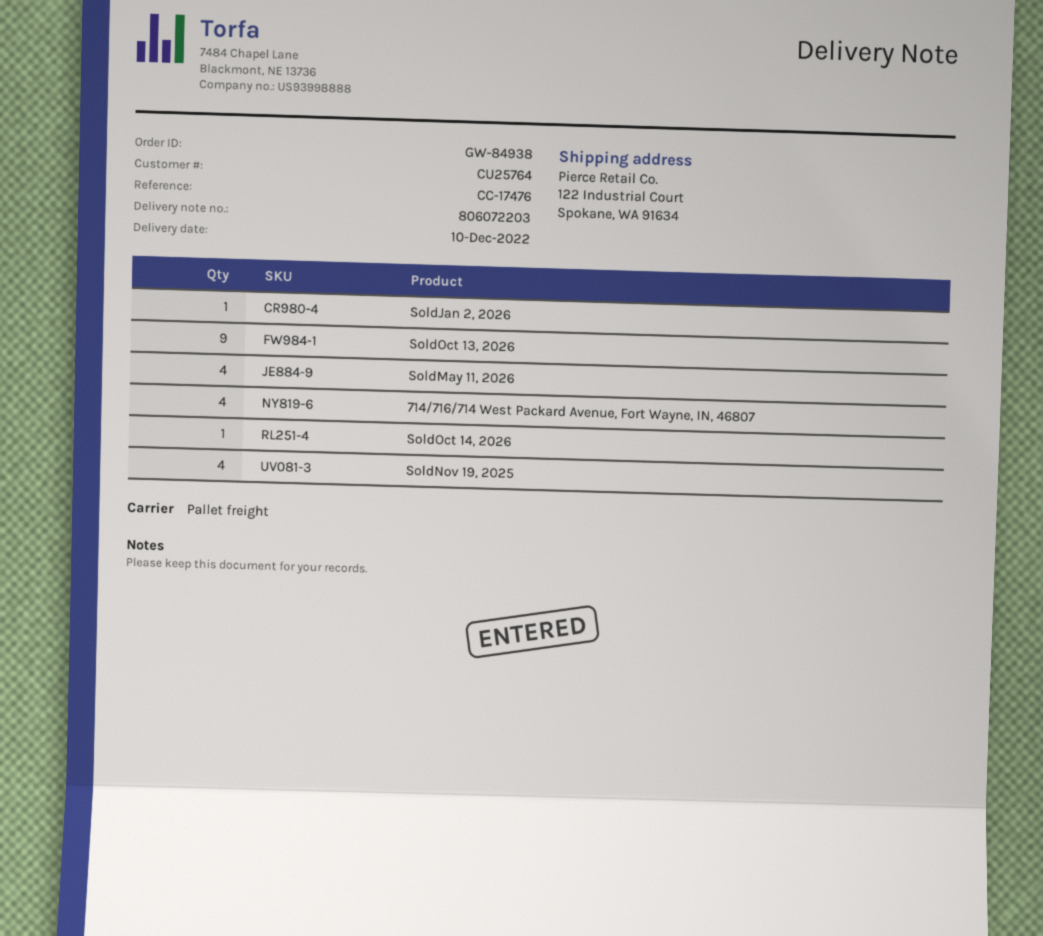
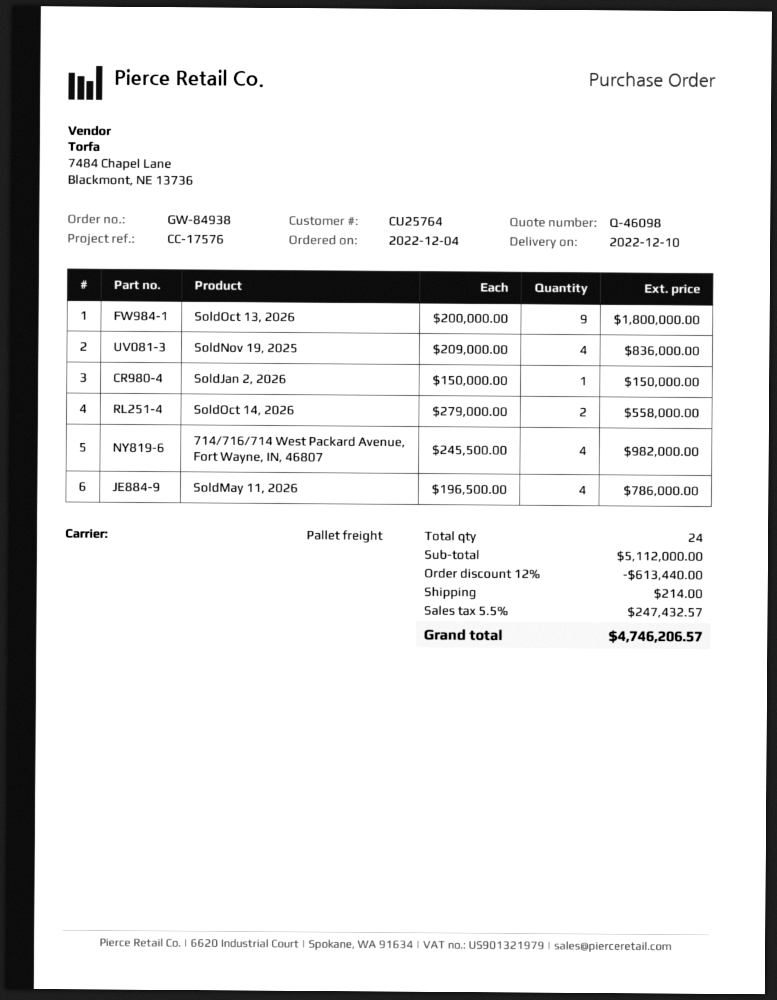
reference: CC-17476 -> CC-17576
SoldOct 14, 2026: 1 -> 2

